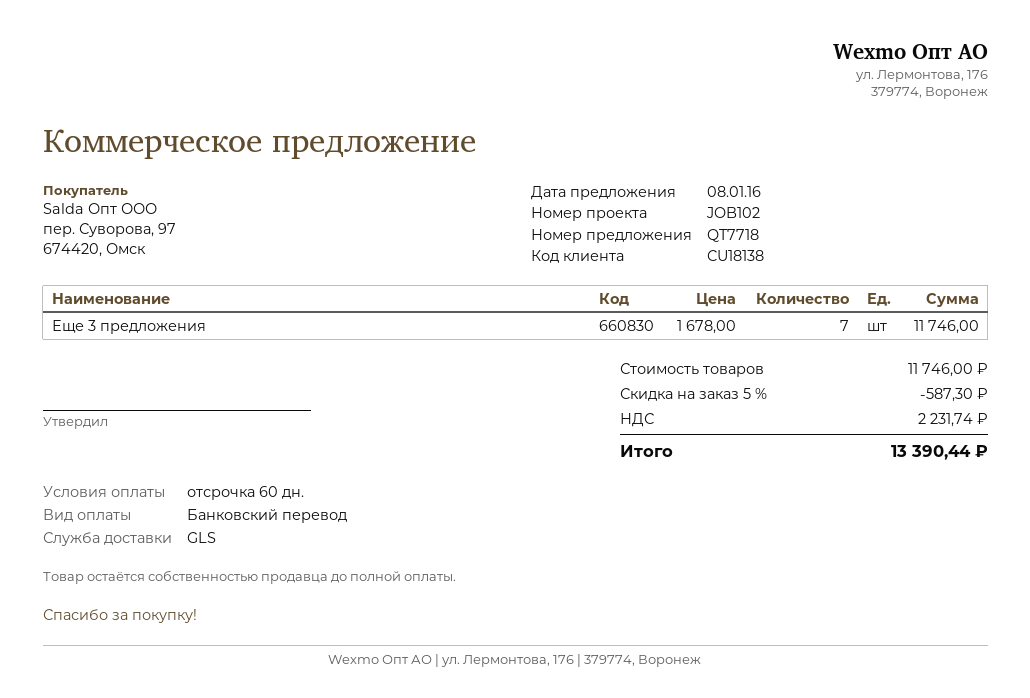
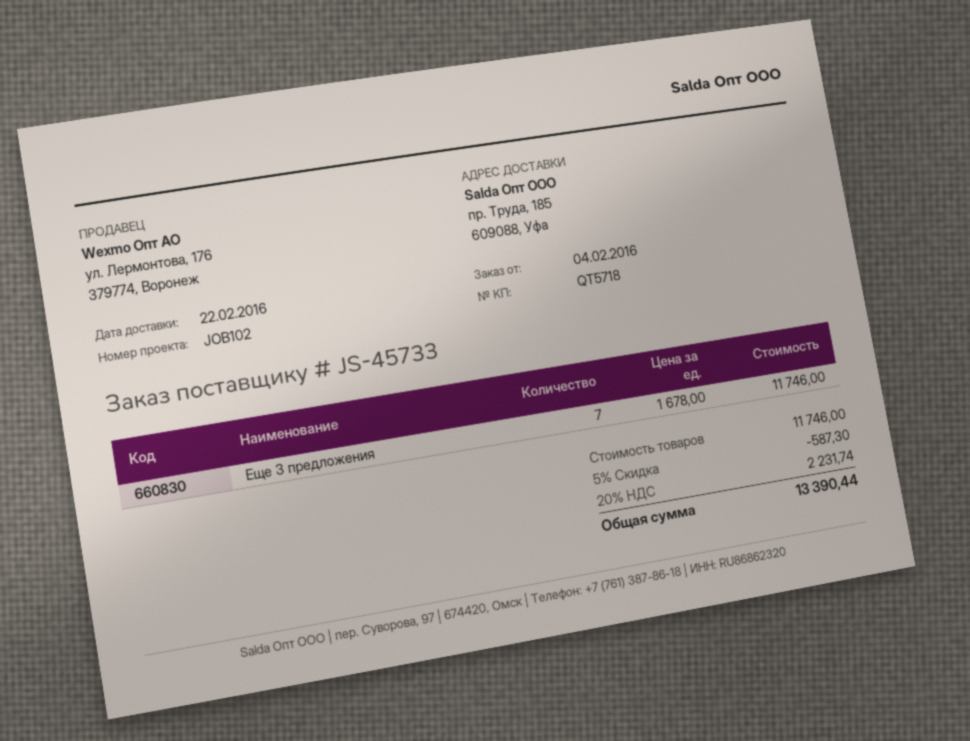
quote number: QT7718 -> QT5718

